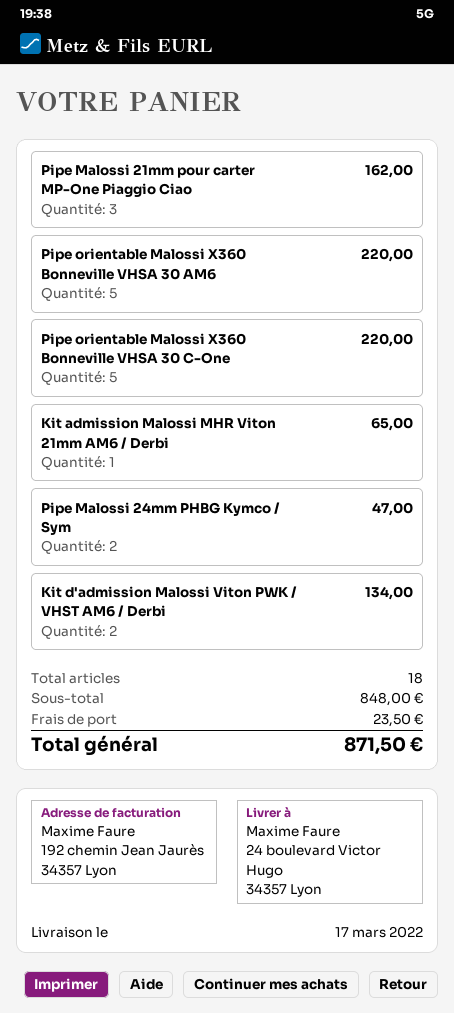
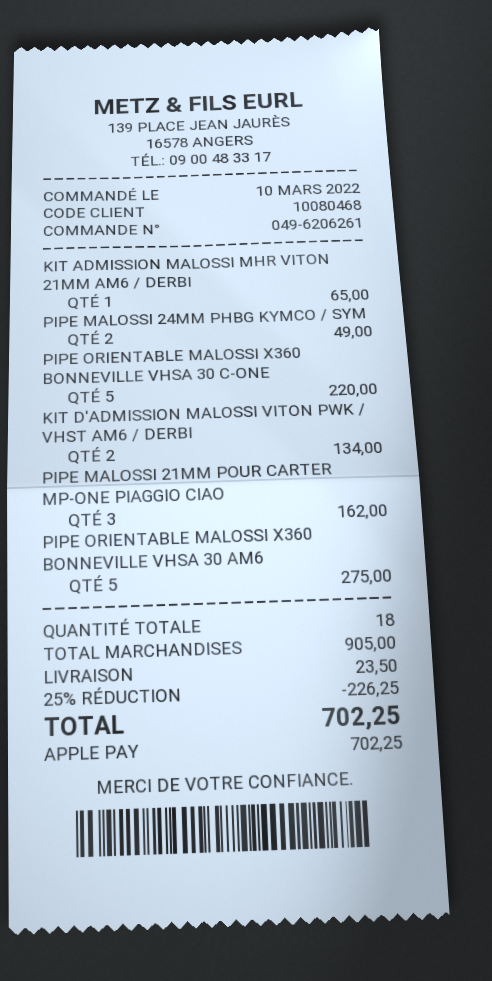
Pipe orientable Malossi X360 Bonneville VHSA 30 AM6: 5 for 220.00 -> 5 for 275.00
Pipe Malossi 24mm PHBG Kymco / Sym: 2 for 47.00 -> 2 for 49.00
subtotal: 848.00 -> 905.00
discount: none -> 25% = 226.25
total: 871.50 -> 702.25

